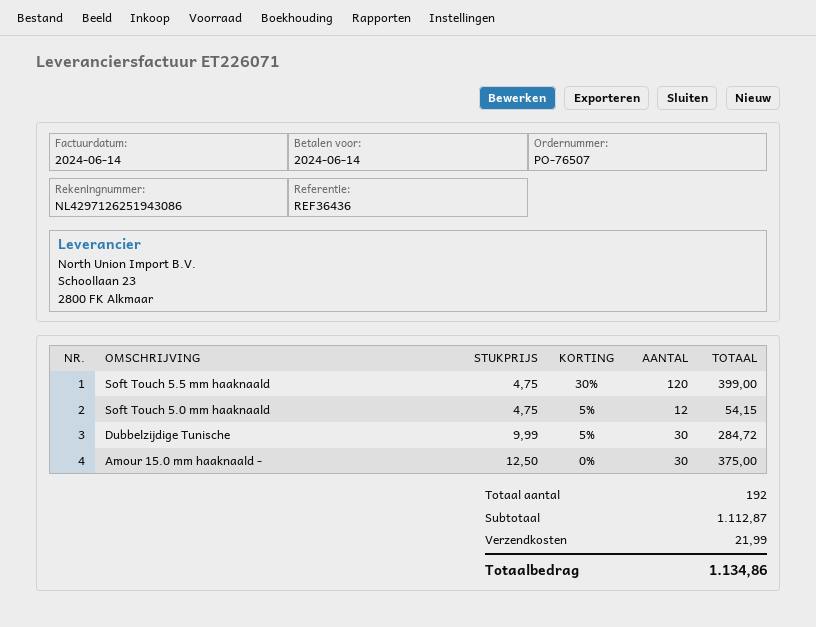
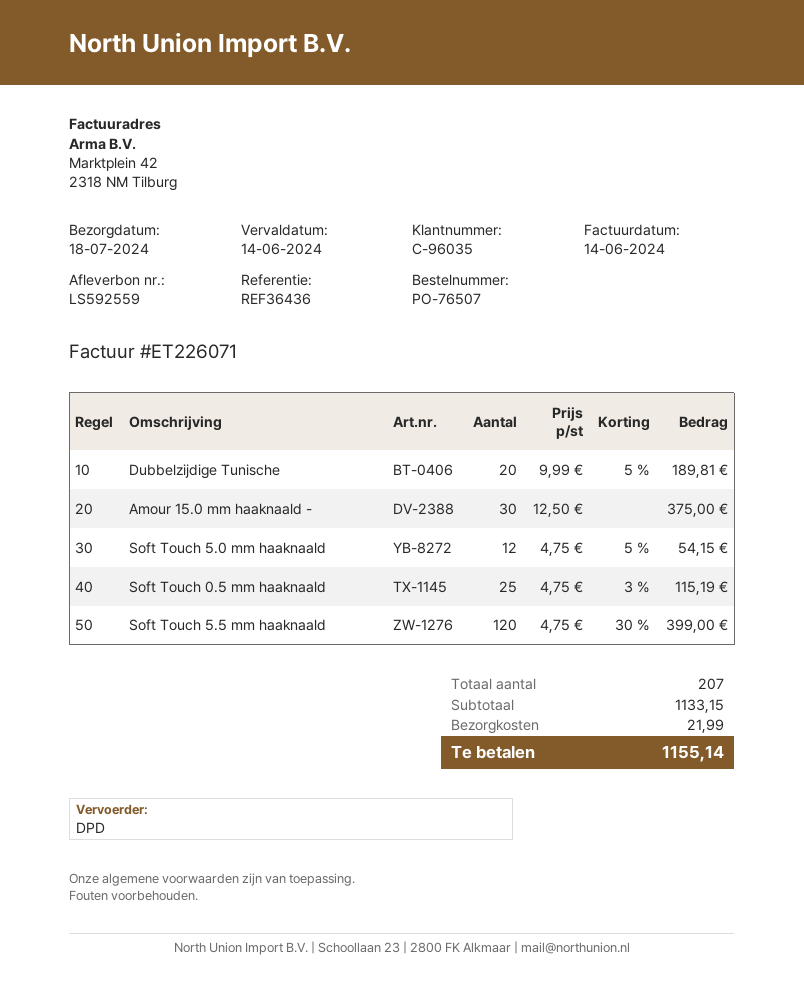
Dubbelzijdige Tunische: 30 x 9.99 - 5% = 284.72 -> 20 x 9.99 - 5% = 189.81
Soft Touch 0.5 mm haaknaald: none -> 25 x 4.75 - 3% = 115.19
total quantity: 192 -> 207
subtotal: 1112.87 -> 1133.15
total: 1134.86 -> 1155.14

